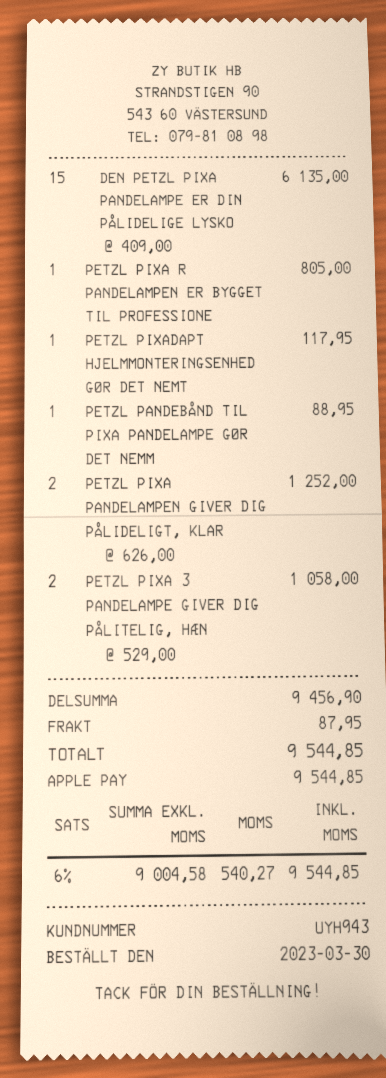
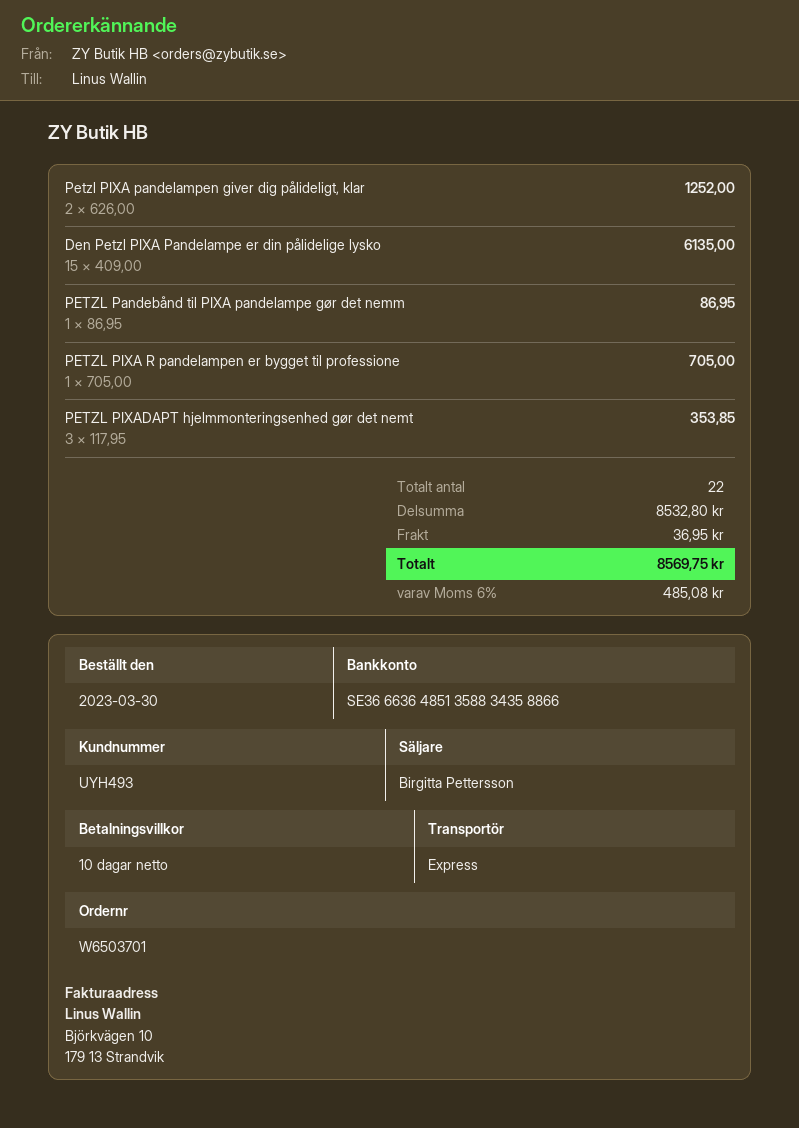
customer number: UYH943 -> UYH493
PETZL PIXA R PANDELAMPEN ER BYGGET TIL PROFESSIONE: 1 x 805.00 = 805.00 -> 1 x 705.00 = 705.00
PETZL PIXADAPT HJELMMONTERINGSENHED GØR DET NEMT: 1 x 117.95 = 117.95 -> 3 x 117.95 = 353.85
PETZL PANDEBÅND TIL PIXA PANDELAMPE GØR DET NEMM: 1 x 88.95 = 88.95 -> 1 x 86.95 = 86.95
PETZL PIXA 3 PANDELAMPE GIVER DIG PÅLITELIG, HÆN: 2 x 529.00 = 1058.00 -> none
subtotal: 9456.90 -> 8532.80
shipping: 87.95 -> 36.95
tax: 6% = 540.27 -> 6% = 485.08
total: 9544.85 -> 8569.75

